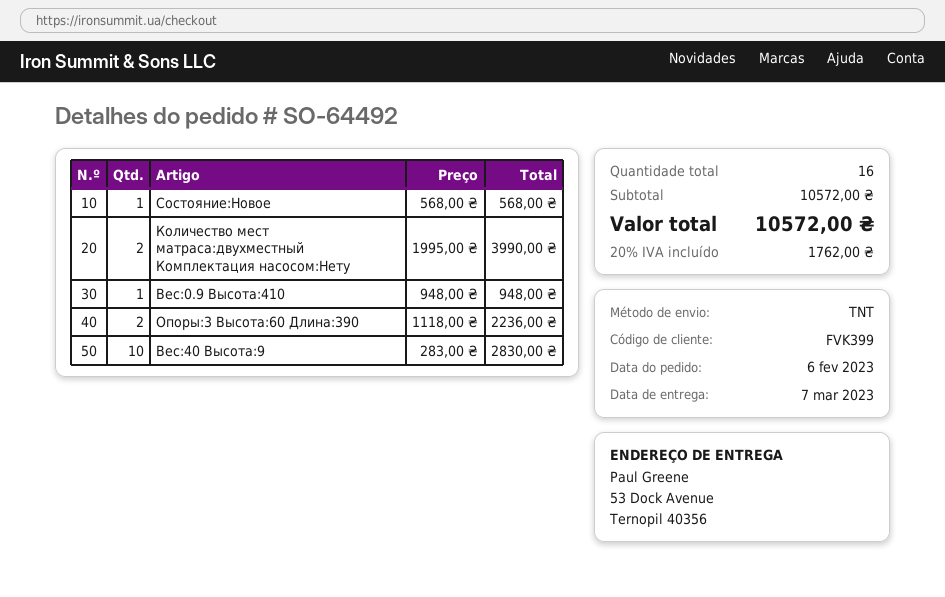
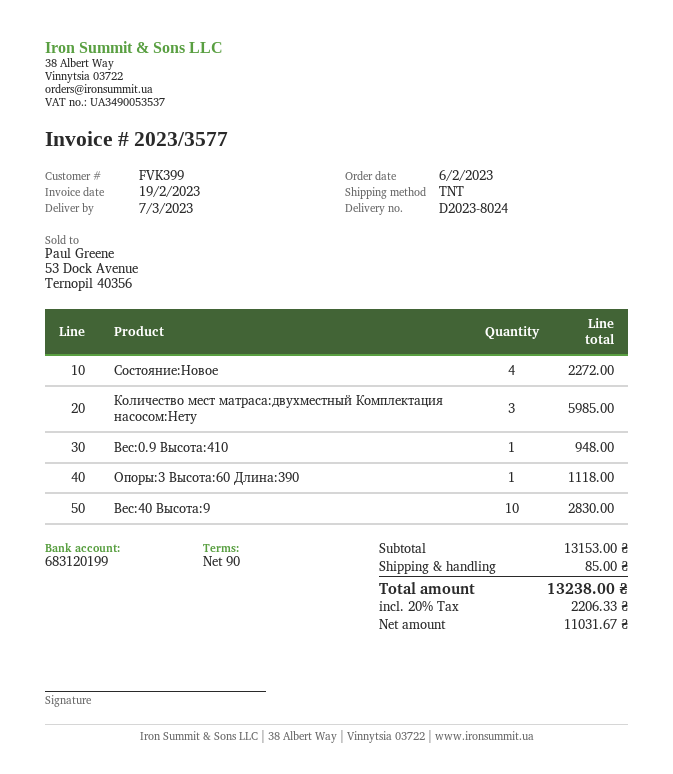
Состояние:Новое: 1 for 568.00 -> 4 for 2272.00
Количество мест матраса:двухместный Комплектация насосом:Нету: 2 for 3990.00 -> 3 for 5985.00
Опоры:3 Высота:60 Длина:390: 2 for 2236.00 -> 1 for 1118.00
subtotal: 10572.00 -> 13153.00
shipping: none -> 85.00
tax: 20% = 1762.00 -> 20% = 2206.33
total: 10572.00 -> 13238.00

